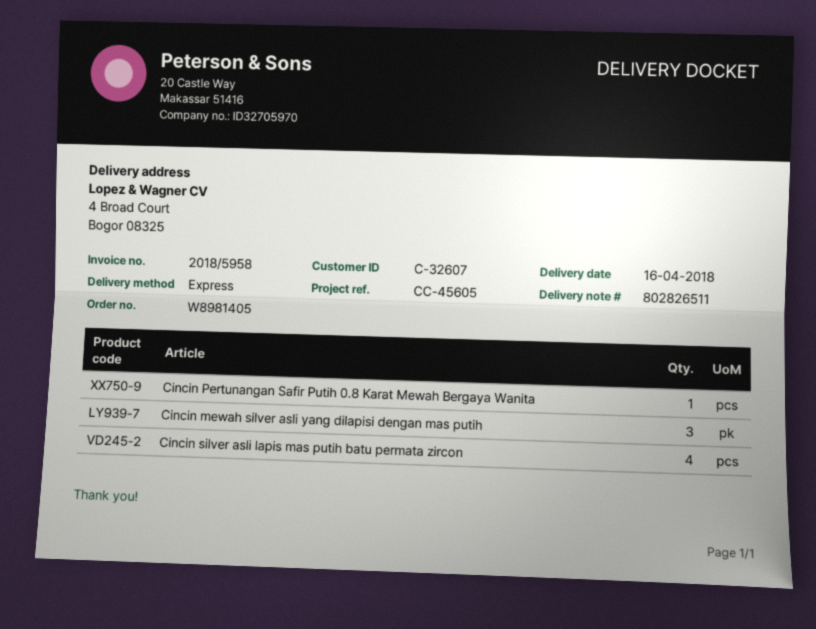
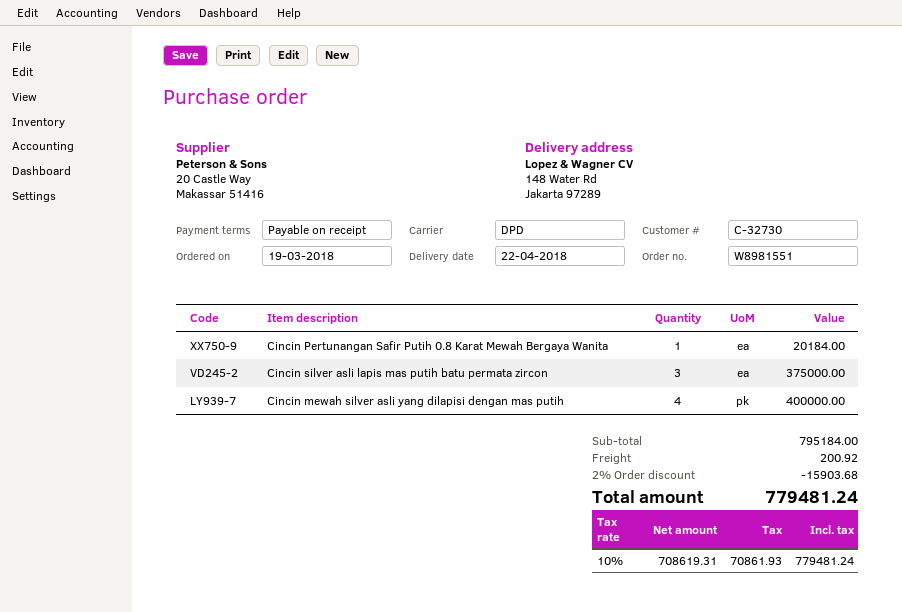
order number: W8981405 -> W8981551
delivery date: 2018-04-16 -> 2018-04-22
customer number: C-32607 -> C-32730
shipping method: express -> DPD
ship to: 4 Broad Court, Bogor 08325 -> 148 Water Rd, Jakarta 97289
Cincin mewah silver asli yang dilapisi dengan mas putih: 3 -> 4
Cincin silver asli lapis mas putih batu permata zircon: 4 -> 3

